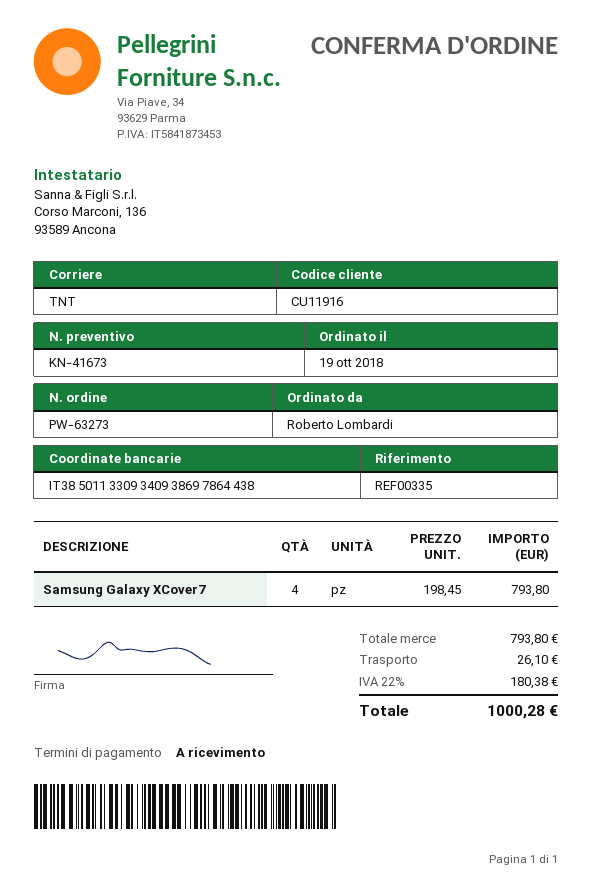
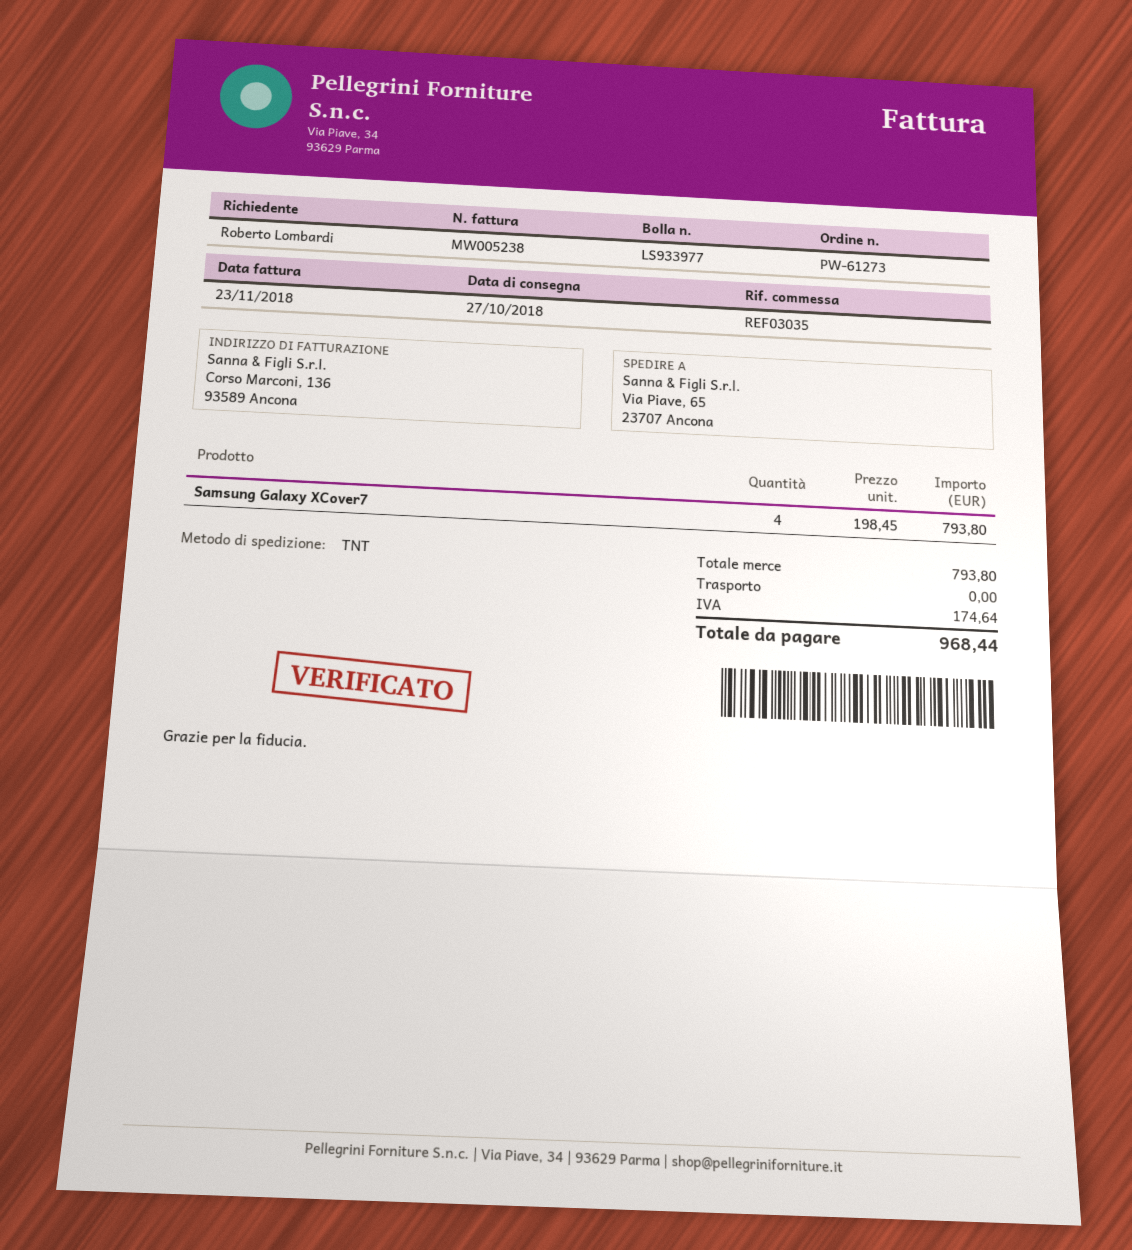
order number: PW-63273 -> PW-61273
reference: REF00335 -> REF03035
shipping: 26.10 -> 0.00
tax: 180.38 -> 174.64
total: 1000.28 -> 968.44

